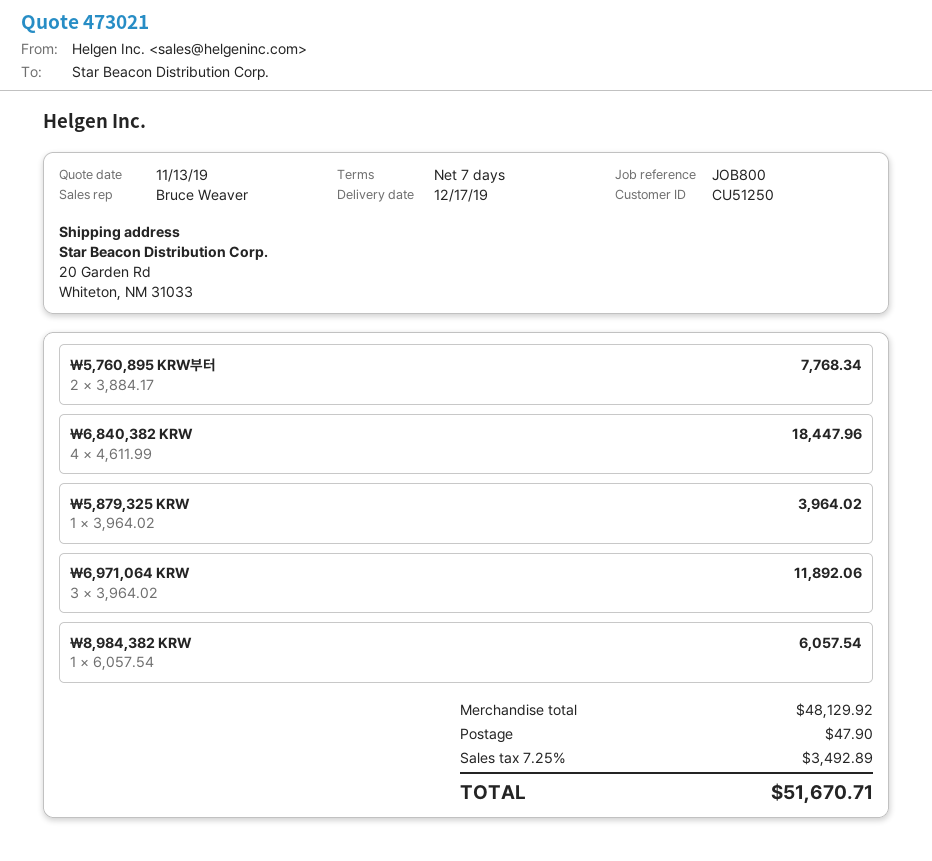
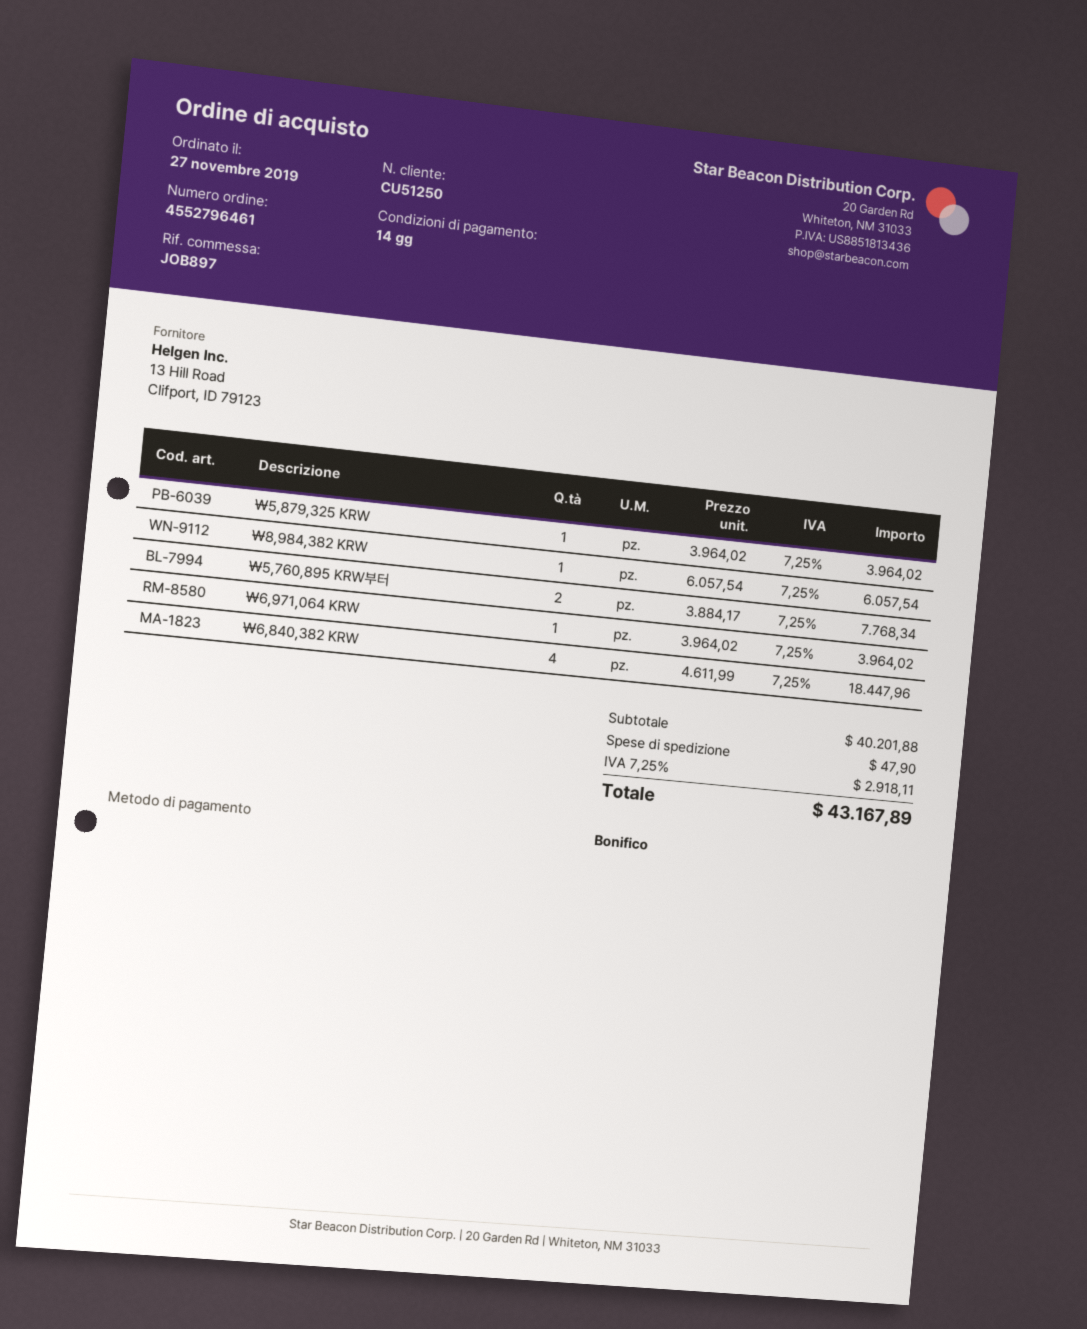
payment terms: 7 days -> 14 days
reference: JOB800 -> JOB897
₩6,971,064 KRW: 3 x 3964.02 = 11892.06 -> 1 x 3964.02 = 3964.02
subtotal: 48129.92 -> 40201.88
tax: 7.25% = 3492.89 -> 7.25% = 2918.11
total: 51670.71 -> 43167.89

